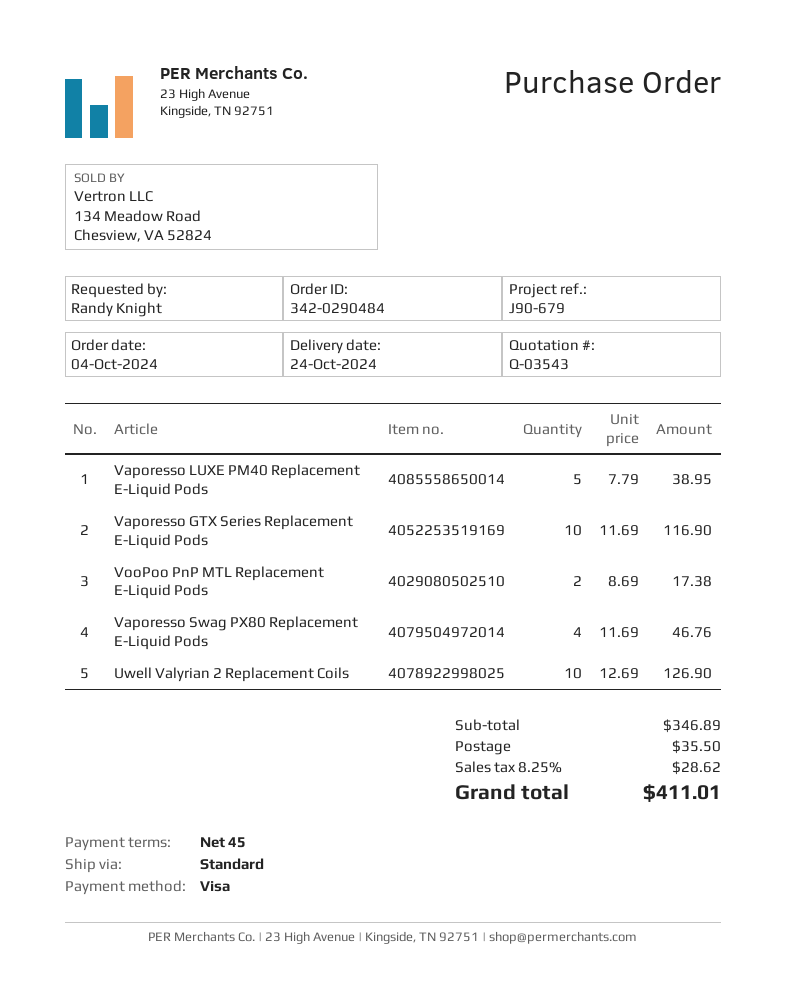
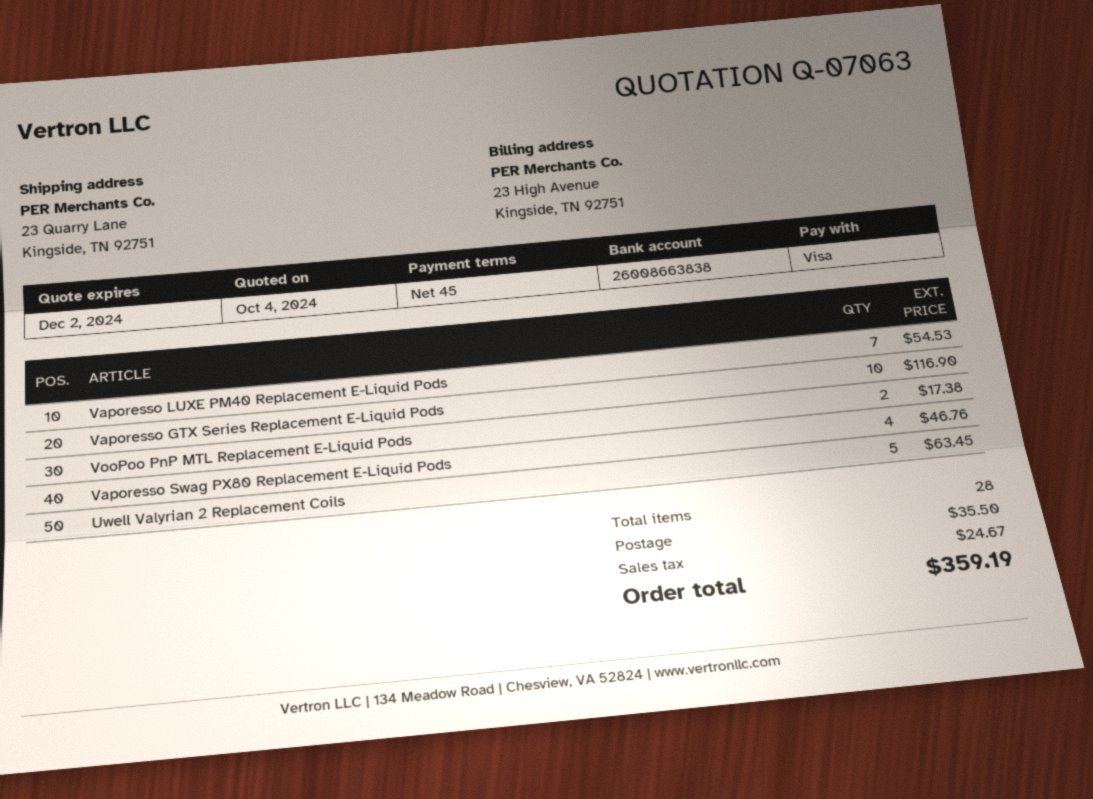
quote number: Q-03543 -> Q-07063
Vaporesso LUXE PM40 Replacement E-Liquid Pods: 5 for 38.95 -> 7 for 54.53
Uwell Valyrian 2 Replacement Coils: 10 for 126.90 -> 5 for 63.45
tax: 28.62 -> 24.67
total: 411.01 -> 359.19

